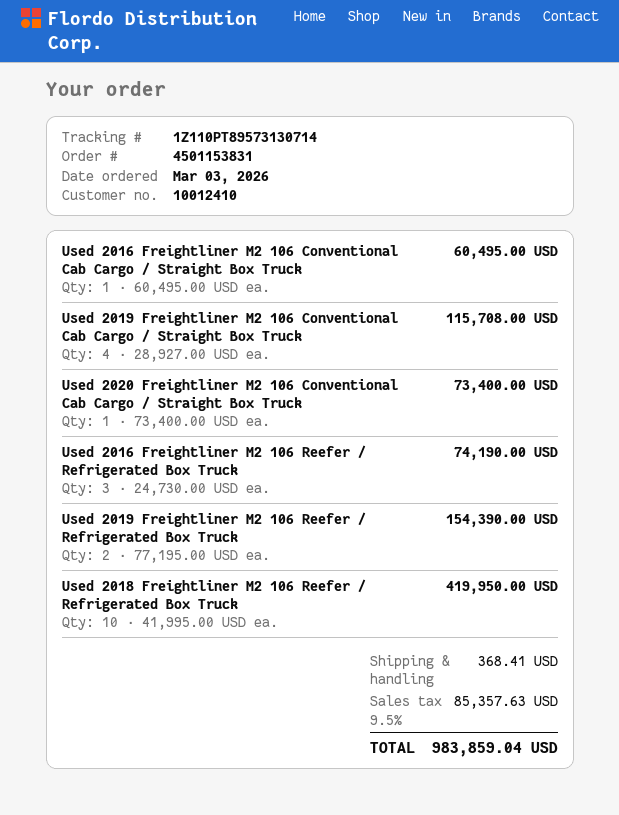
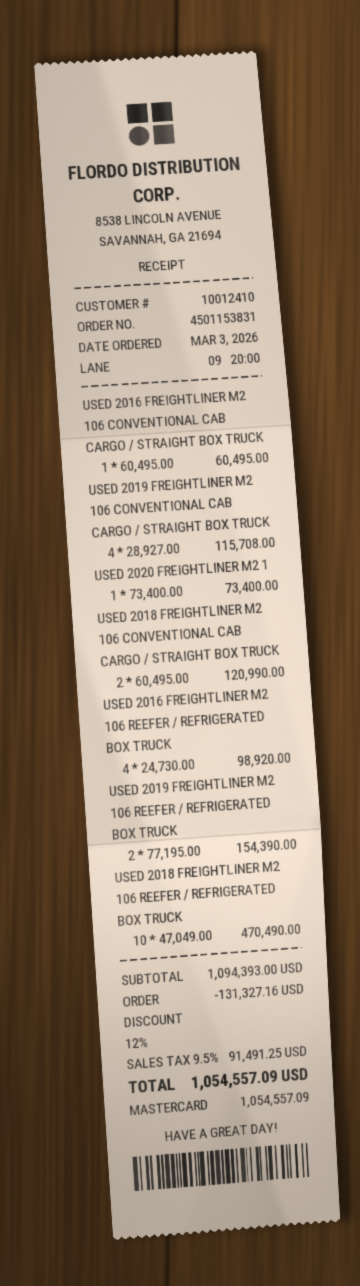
Used 2016 Freightliner M2 106 Reefer / Refrigerated Box Truck: 3 x 24730.00 = 74190.00 -> 4 x 24730.00 = 98920.00
Used 2018 Freightliner M2 106 Reefer / Refrigerated Box Truck: 10 x 41995.00 = 419950.00 -> 10 x 47049.00 = 470490.00
USED 2018 FREIGHTLINER M2 106 CONVENTIONAL CAB CARGO / STRAIGHT BOX TRUCK: none -> 2 x 60495.00 = 120990.00
discount: none -> 12% = 131327.16
shipping: 368.41 -> none
tax: 9.5% = 85357.63 -> 9.5% = 91491.25
total: 983859.04 -> 1054557.09

